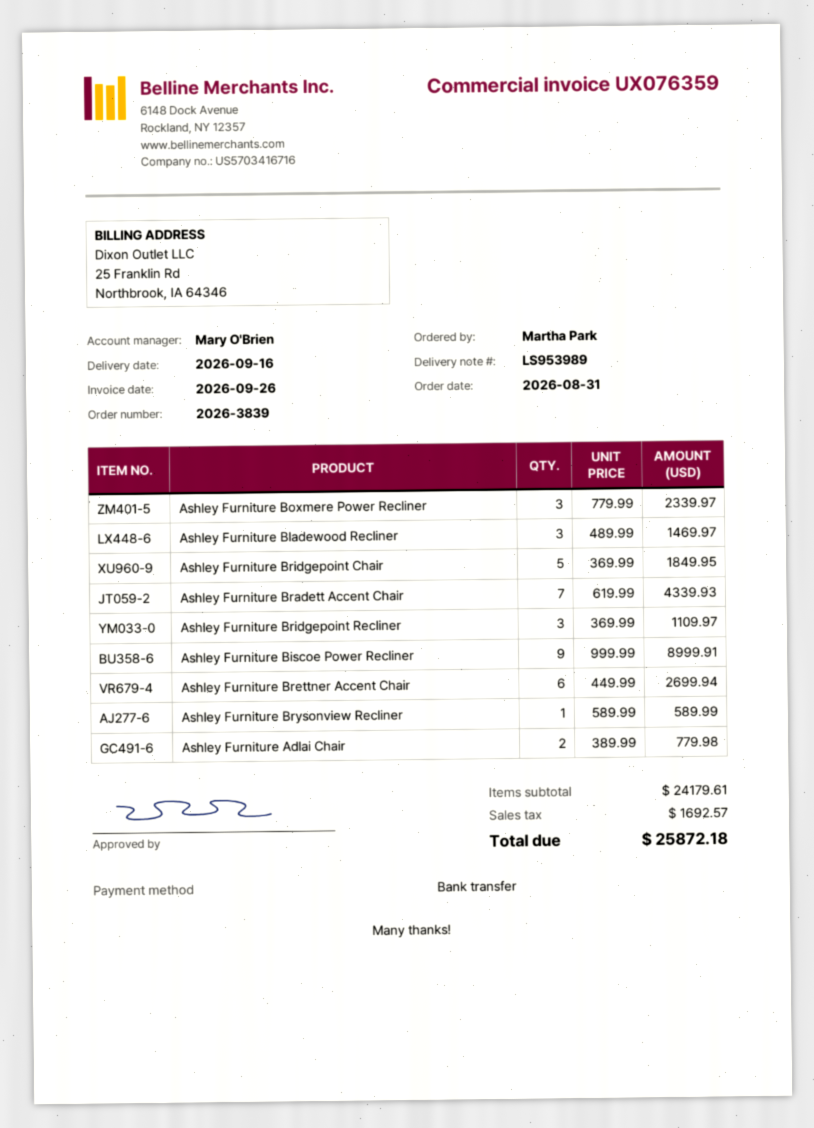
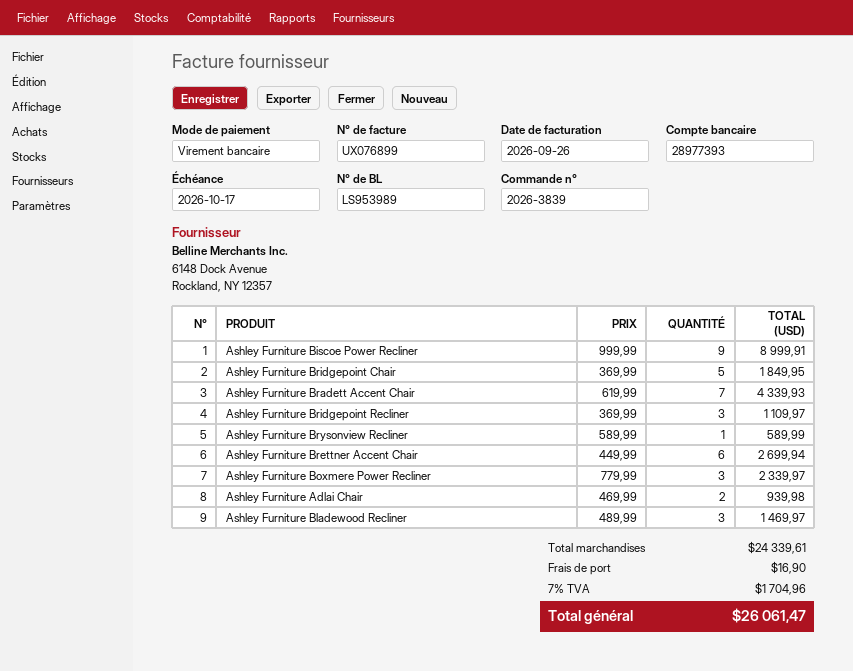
invoice number: UX076359 -> UX076899
Ashley Furniture Adlai Chair: 2 x 389.99 = 779.98 -> 2 x 469.99 = 939.98
subtotal: 24179.61 -> 24339.61
shipping: none -> 16.90
tax: 1692.57 -> 1704.96
total: 25872.18 -> 26061.47

